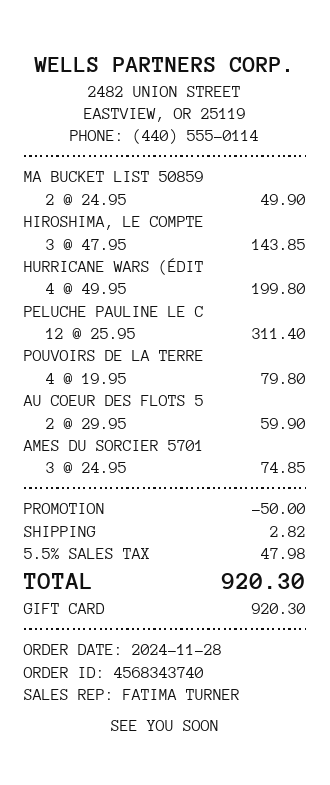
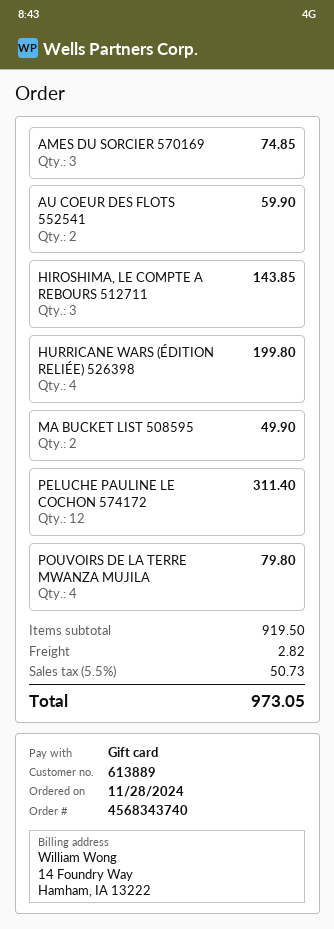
discount: 50.00 -> none
tax: 5.5% = 47.98 -> 5.5% = 50.73
total: 920.30 -> 973.05

